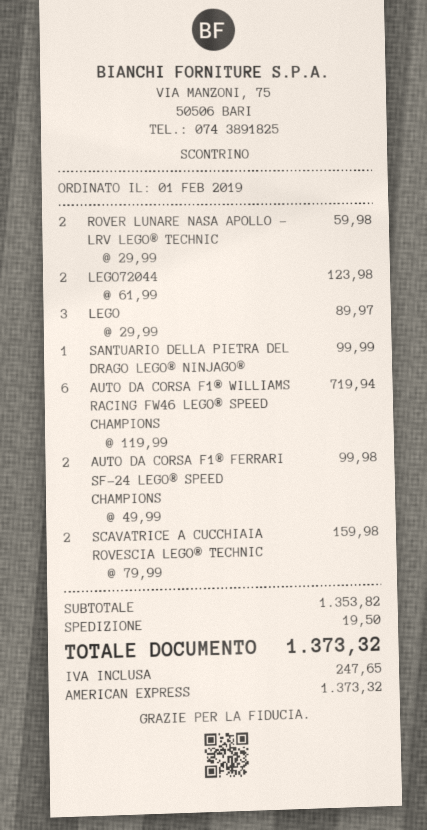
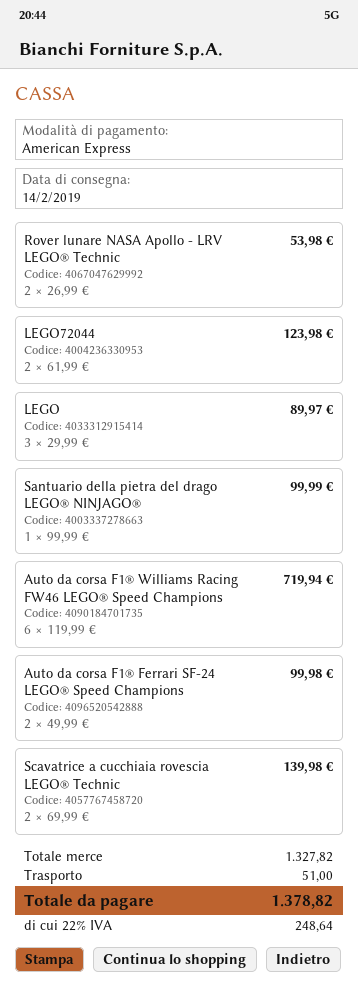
ROVER LUNARE NASA APOLLO - LRV LEGO® TECHNIC: 2 x 29.99 = 59.98 -> 2 x 26.99 = 53.98
SCAVATRICE A CUCCHIAIA ROVESCIA LEGO® TECHNIC: 2 x 79.99 = 159.98 -> 2 x 69.99 = 139.98
subtotal: 1353.82 -> 1327.82
shipping: 19.50 -> 51.00
tax: 247.65 -> 248.64
total: 1373.32 -> 1378.82

